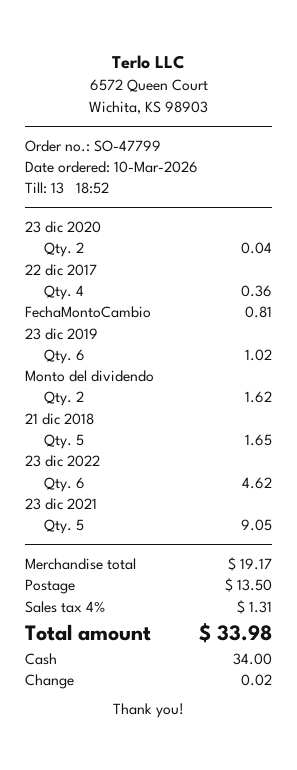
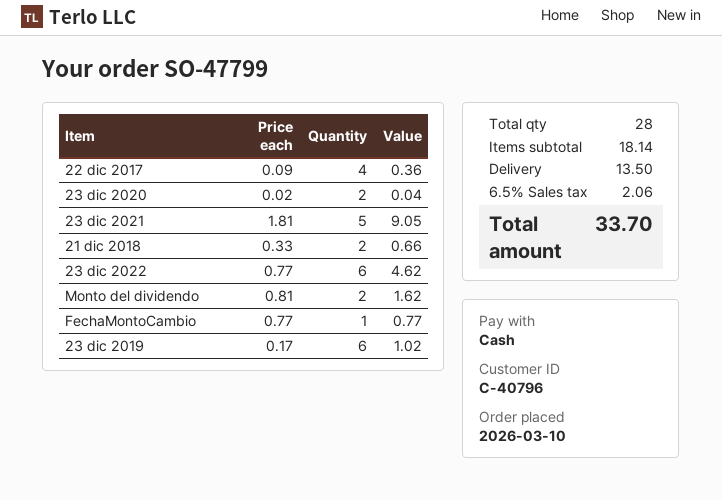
FechaMontoCambio: 1 for 0.81 -> 1 for 0.77
21 dic 2018: 5 for 1.65 -> 2 for 0.66
subtotal: 19.17 -> 18.14
tax: 4% = 1.31 -> 6.5% = 2.06
total: 33.98 -> 33.70

